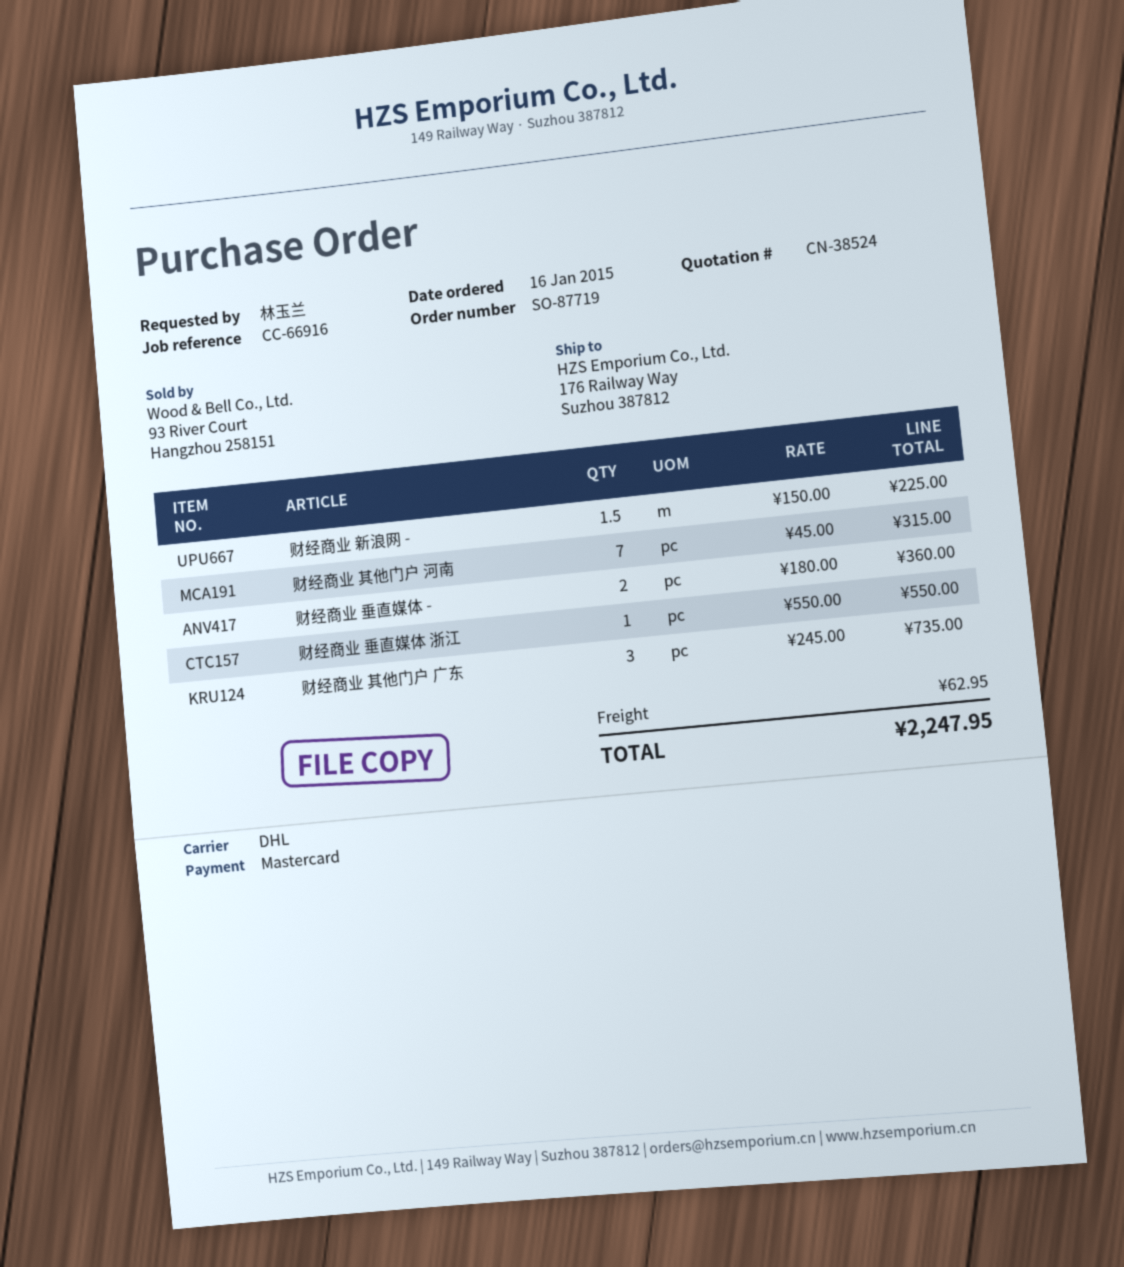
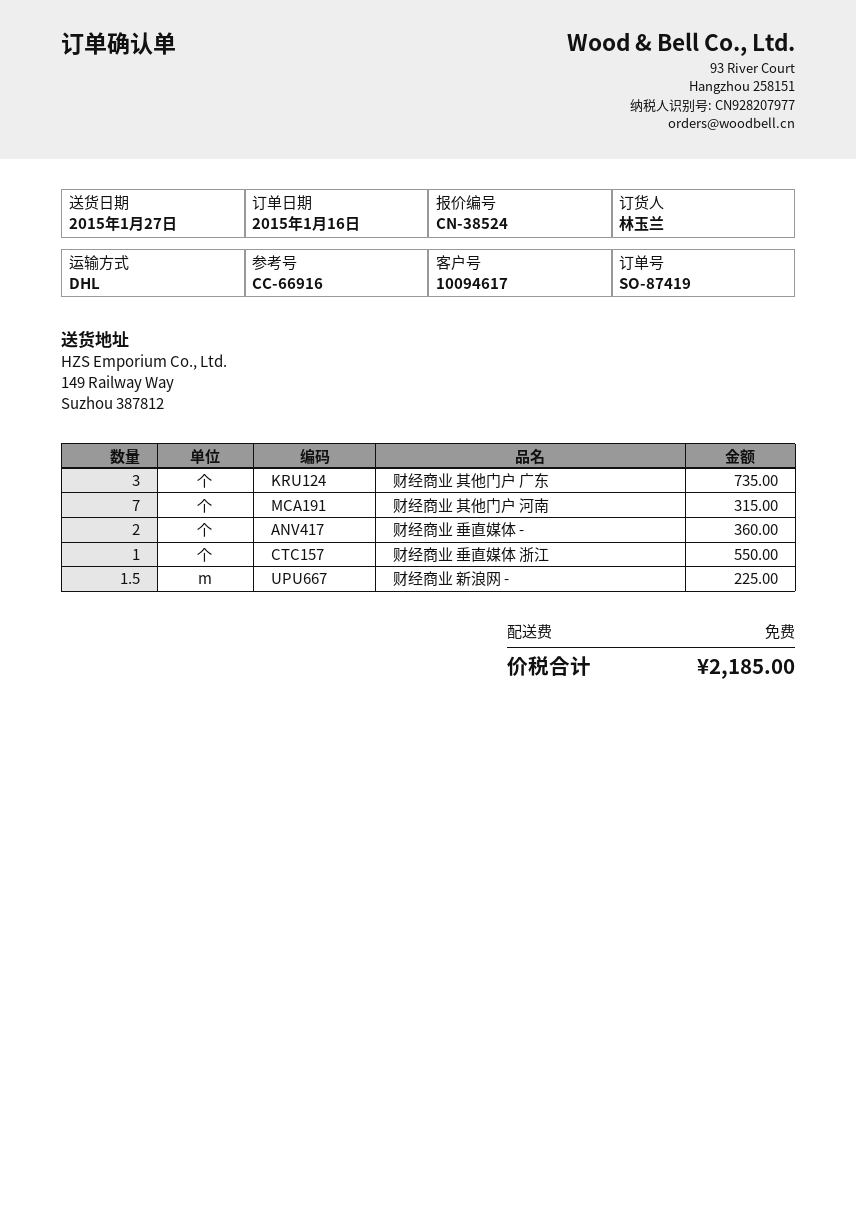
order number: SO-87719 -> SO-87419
ship to: 176 Railway Way, Suzhou 387812 -> 149 Railway Way, Suzhou 387812
shipping: 62.95 -> 0.00
total: 2247.95 -> 2185.00

